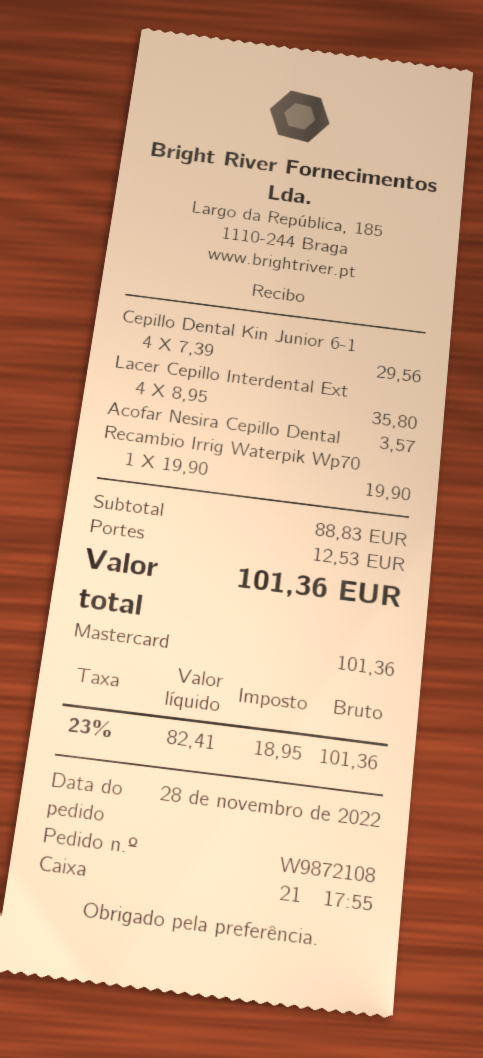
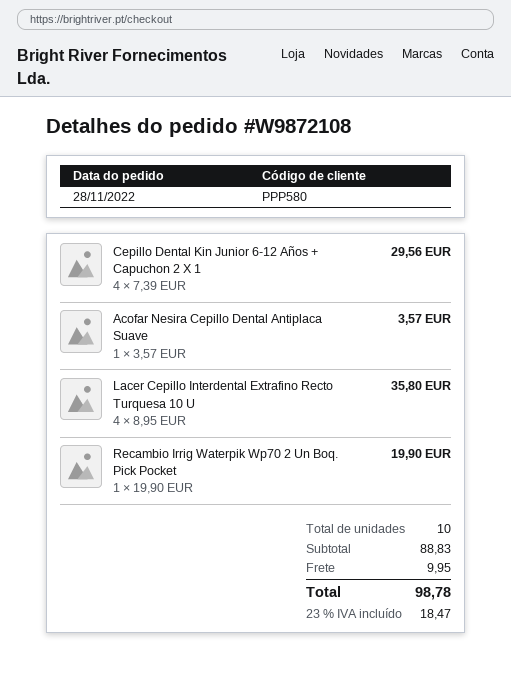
shipping: 12.53 -> 9.95
tax: 23% = 18.95 -> 23% = 18.47
total: 101.36 -> 98.78

